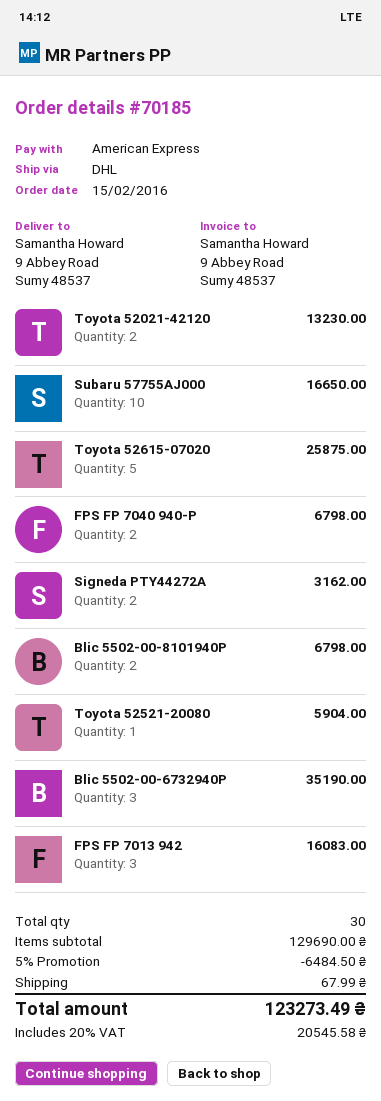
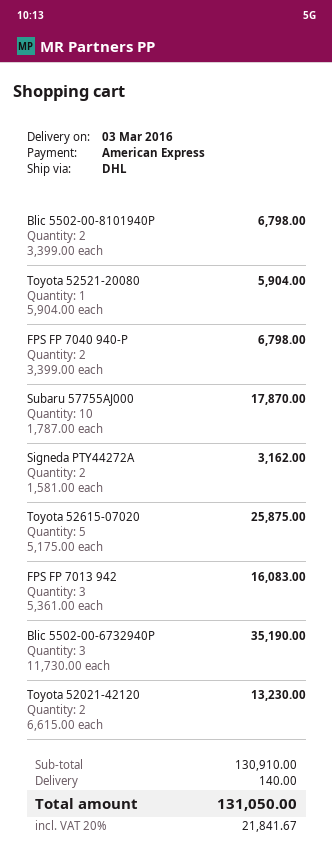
Subaru 57755AJ000: 10 for 16650.00 -> 10 for 17870.00
subtotal: 129690.00 -> 130910.00
discount: 5% = 6484.50 -> none
shipping: 67.99 -> 140.00
tax: 20% = 20545.58 -> 20% = 21841.67
total: 123273.49 -> 131050.00

